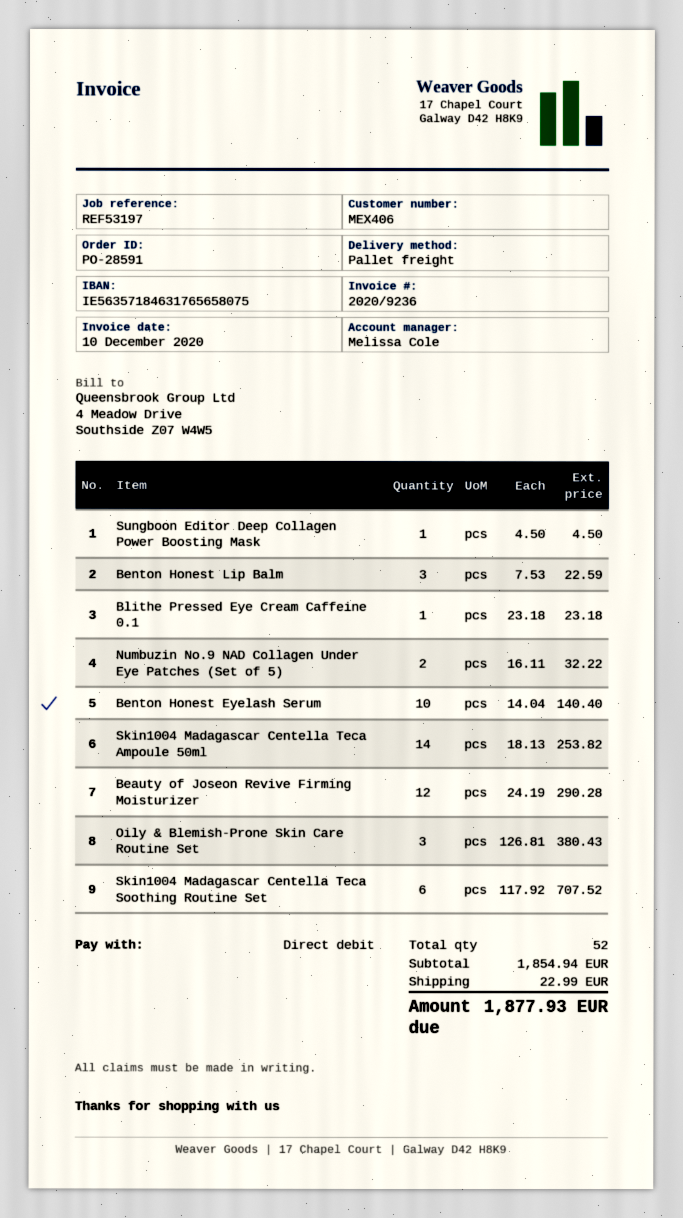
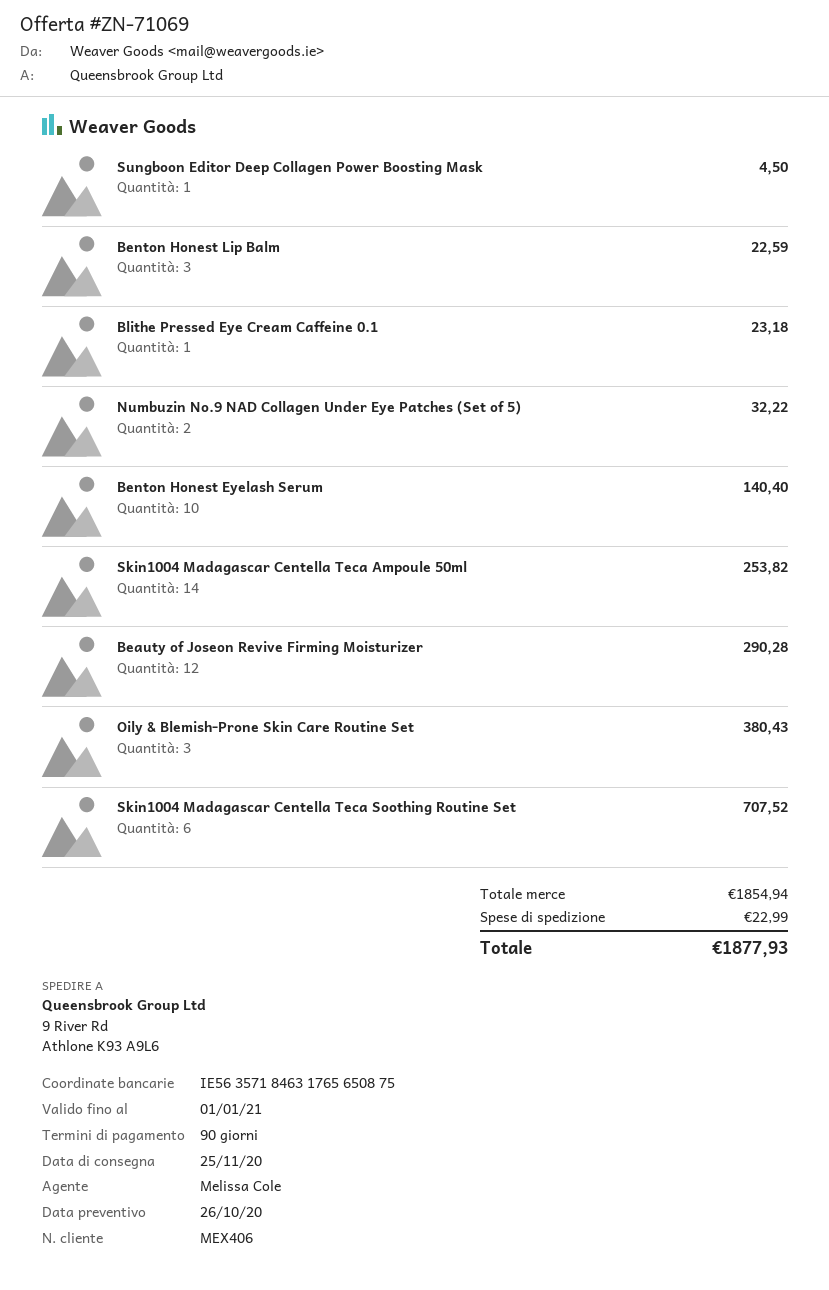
bank account: IE56357184631765658075 -> IE56357184631765650875

